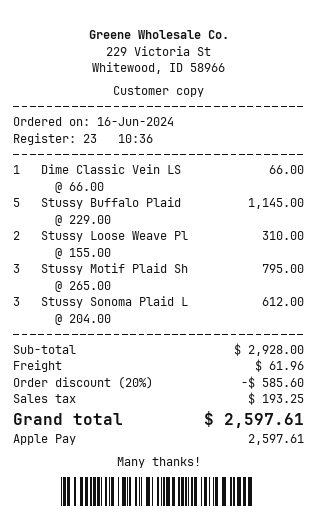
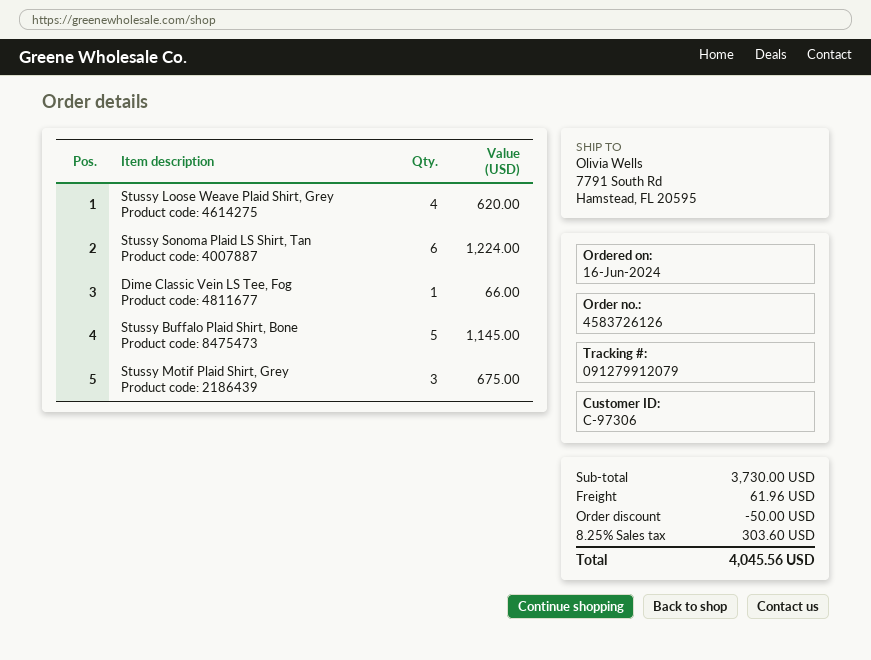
Stussy Loose Weave Pl: 2 for 310.00 -> 4 for 620.00
Stussy Motif Plaid Sh: 3 for 795.00 -> 3 for 675.00
Stussy Sonoma Plaid L: 3 for 612.00 -> 6 for 1224.00
subtotal: 2928.00 -> 3730.00
discount: 585.60 -> 50.00
tax: 193.25 -> 303.60
total: 2597.61 -> 4045.56

